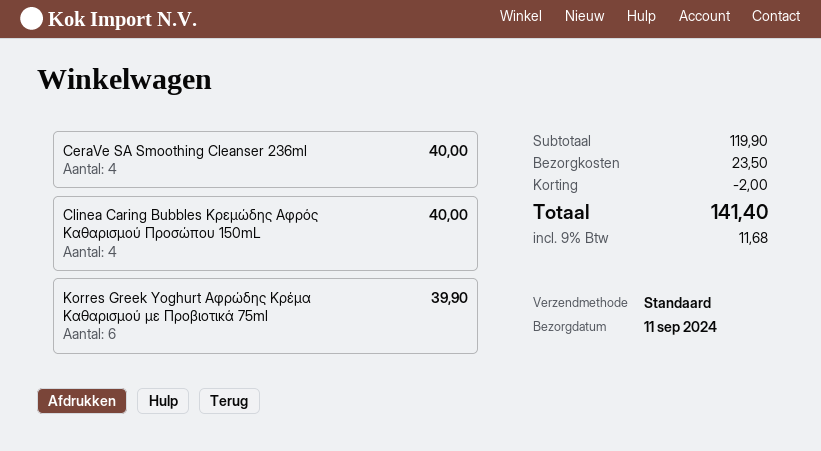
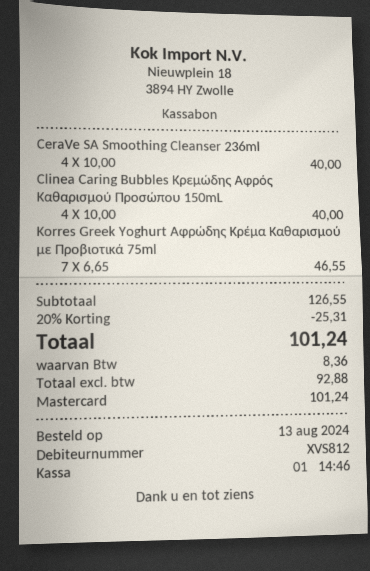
Korres Greek Yoghurt Αφρώδης Κρέμα Καθαρισμού με Προβιοτικά 75ml: 6 for 39.90 -> 7 for 46.55
subtotal: 119.90 -> 126.55
discount: 2.00 -> 25.31
shipping: 23.50 -> none
tax: 11.68 -> 8.36
total: 141.40 -> 101.24

